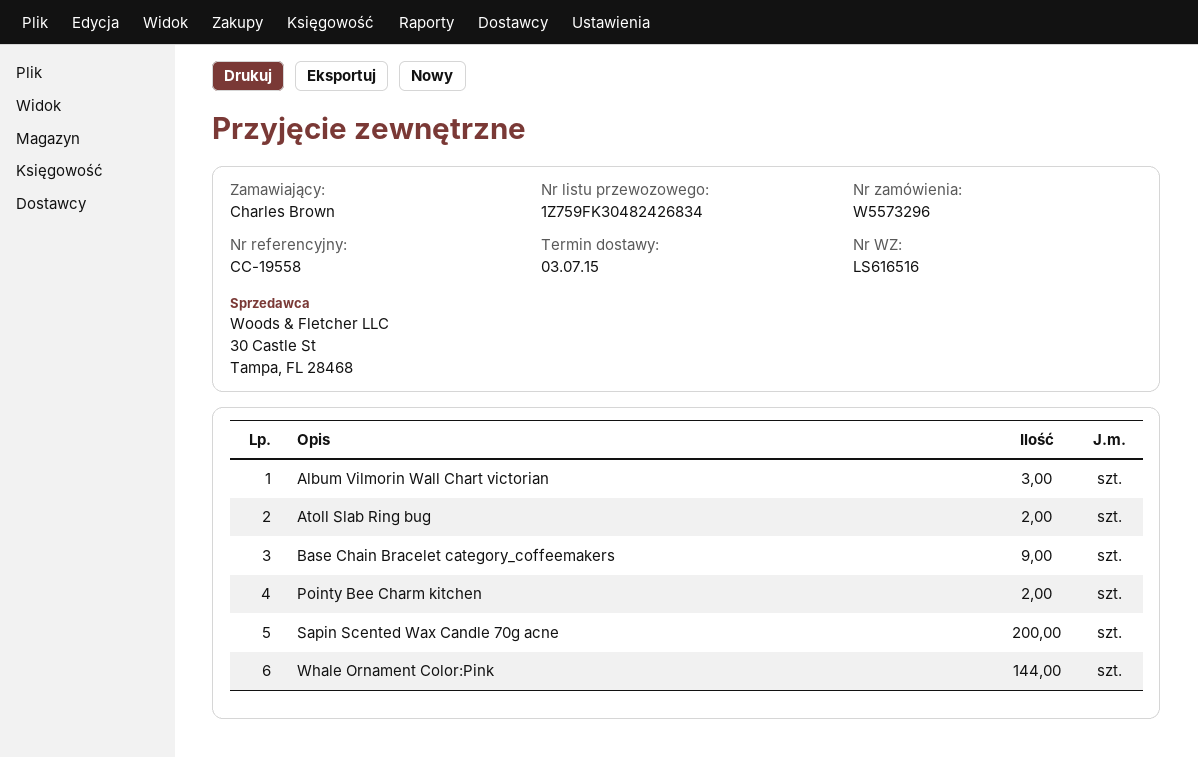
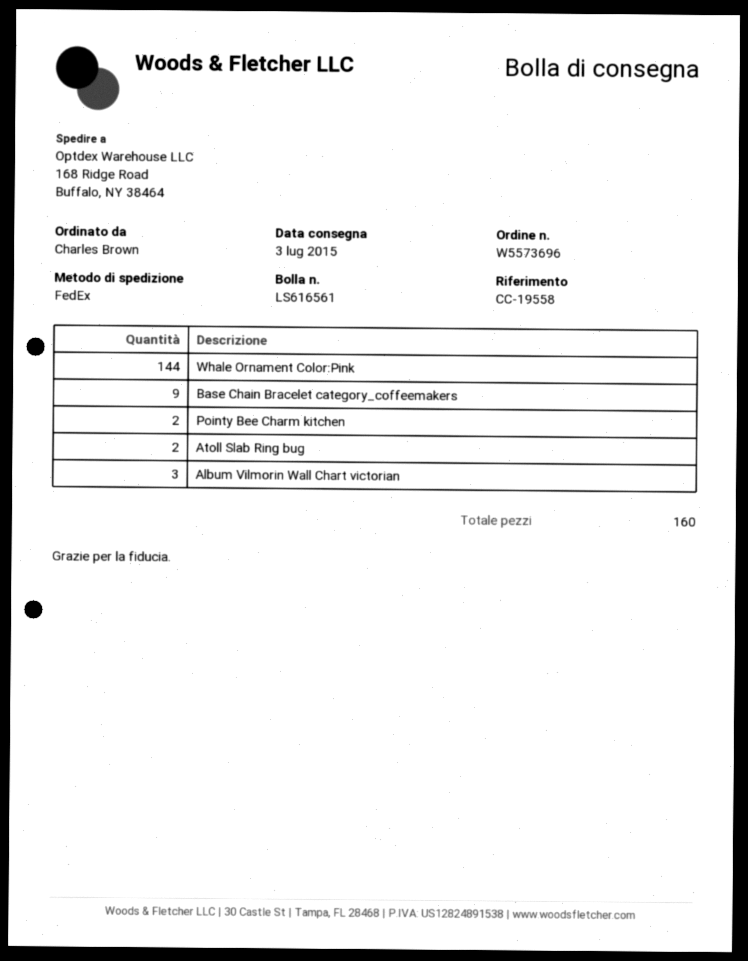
order number: W5573296 -> W5573696
delivery note number: LS616516 -> LS616561
Sapin Scented Wax Candle 70g acne: 200 -> none

